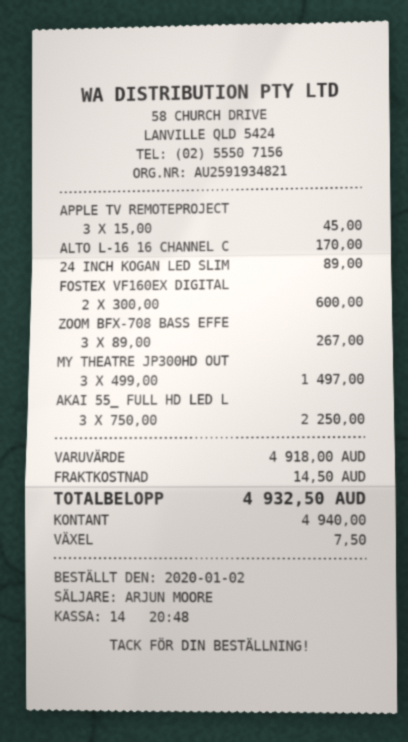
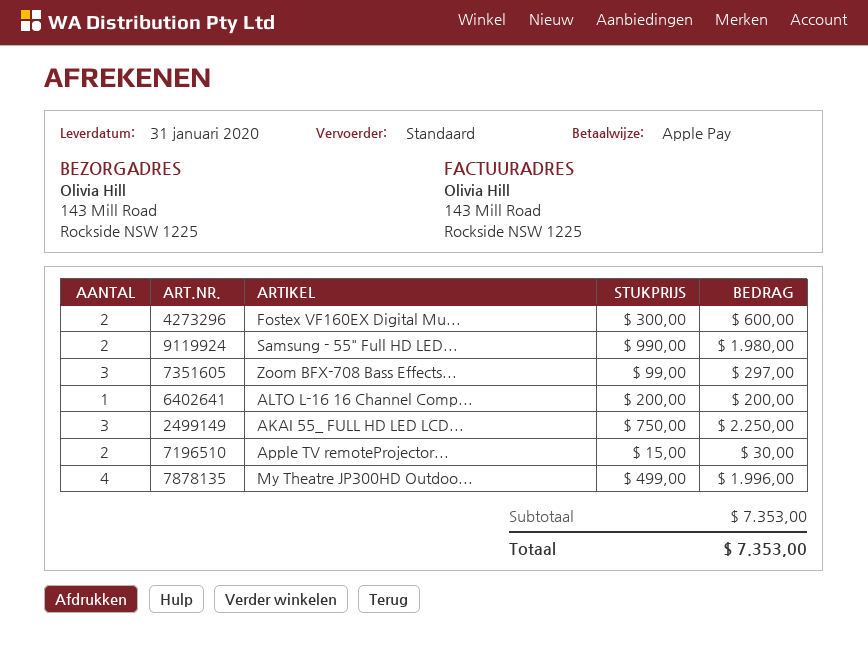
payment method: cash -> Apple Pay
APPLE TV REMOTEPROJECT: 3 x 15.00 = 45.00 -> 2 x 15.00 = 30.00
ALTO L-16 16 CHANNEL C: 1 x 170.00 = 170.00 -> 1 x 200.00 = 200.00
24 INCH KOGAN LED SLIM: 1 x 89.00 = 89.00 -> none
ZOOM BFX-708 BASS EFFE: 3 x 89.00 = 267.00 -> 3 x 99.00 = 297.00
MY THEATRE JP300HD OUT: 3 x 499.00 = 1497.00 -> 4 x 499.00 = 1996.00
Samsung - 55" Full HD LED...: none -> 2 x 990.00 = 1980.00
subtotal: 4918.00 -> 7353.00
shipping: 14.50 -> none
total: 4932.50 -> 7353.00

